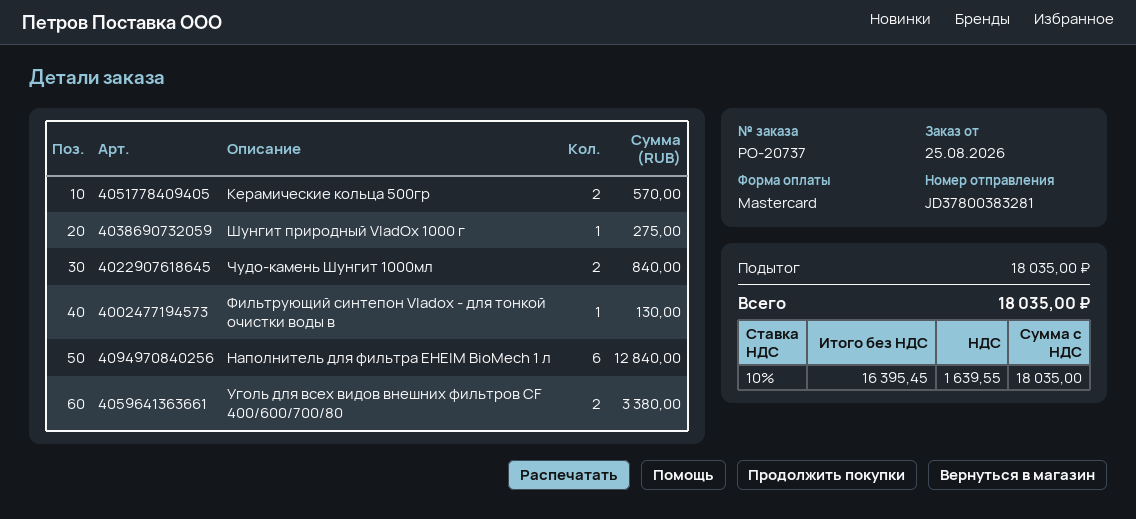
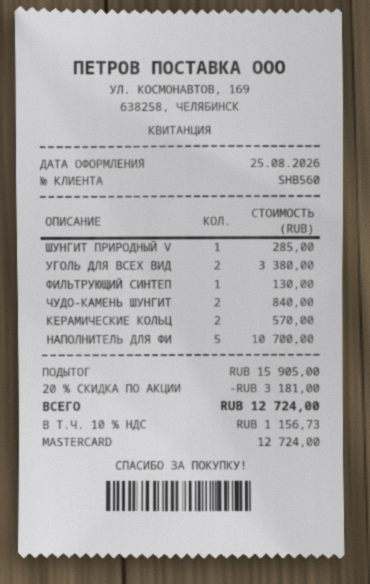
Шунгит природный VladOx 1000 г: 1 for 275.00 -> 1 for 285.00
Наполнитель для фильтра EHEIM BioMech 1 л: 6 for 12840.00 -> 5 for 10700.00
subtotal: 18035.00 -> 15905.00
discount: none -> 20% = 3181.00
tax: 10% = 1639.55 -> 10% = 1156.73
total: 18035.00 -> 12724.00

